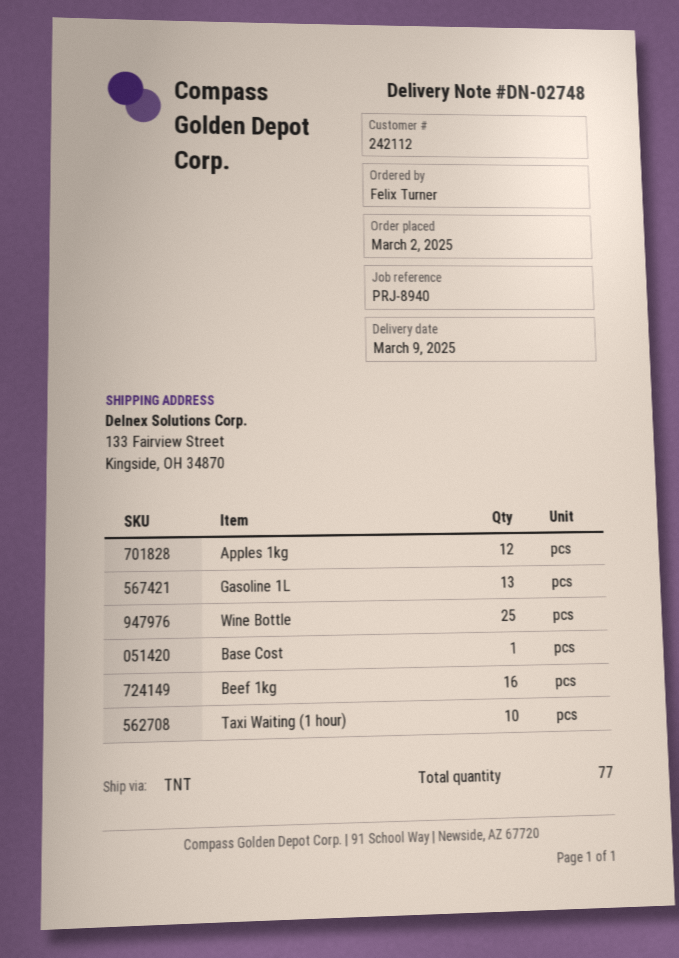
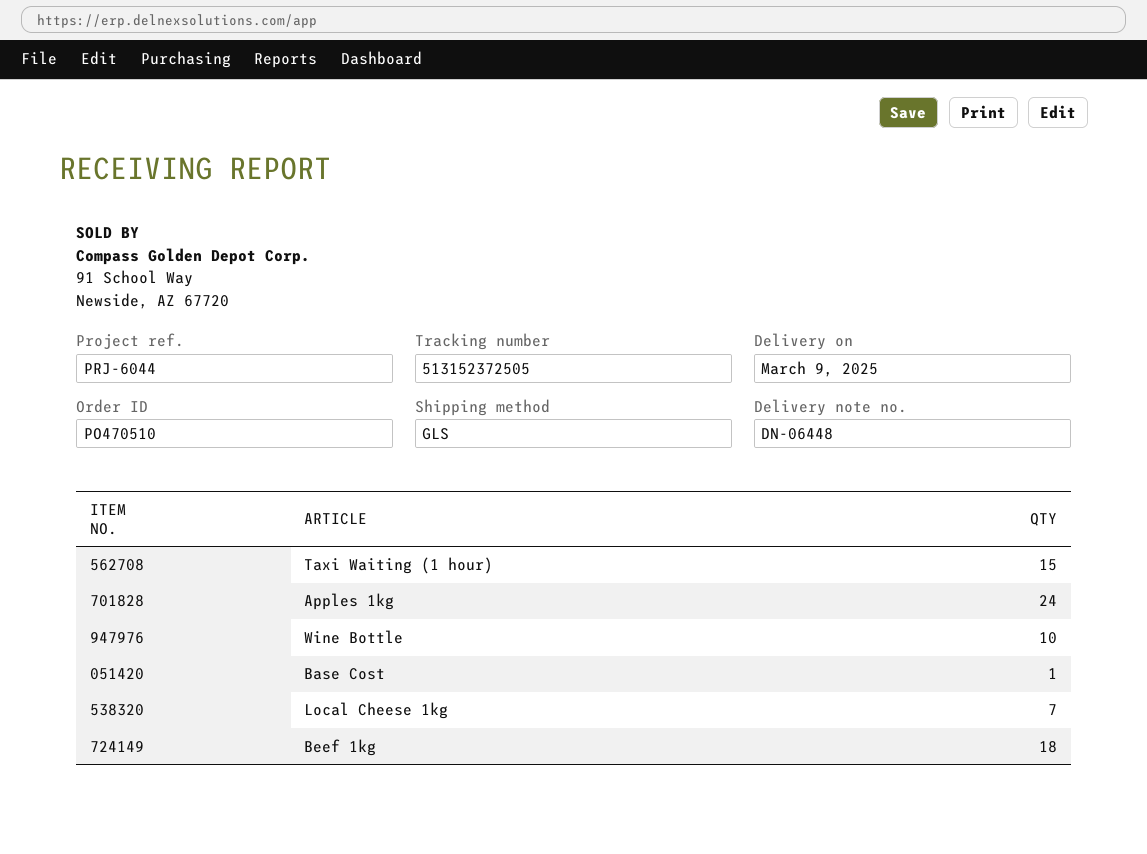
delivery note number: DN-02748 -> DN-06448
reference: PRJ-8940 -> PRJ-6044
shipping method: TNT -> GLS
Apples 1kg: 12 -> 24
Gasoline 1L: 13 -> none
Wine Bottle: 25 -> 10
Beef 1kg: 16 -> 18
Taxi Waiting (1 hour): 10 -> 15
Local Cheese 1kg: none -> 7

